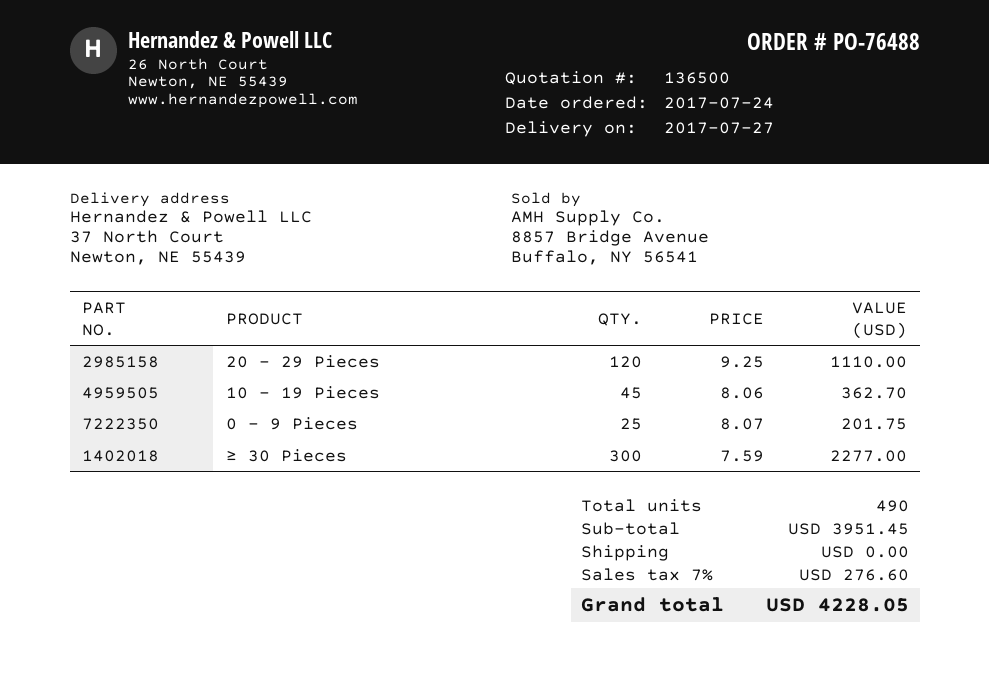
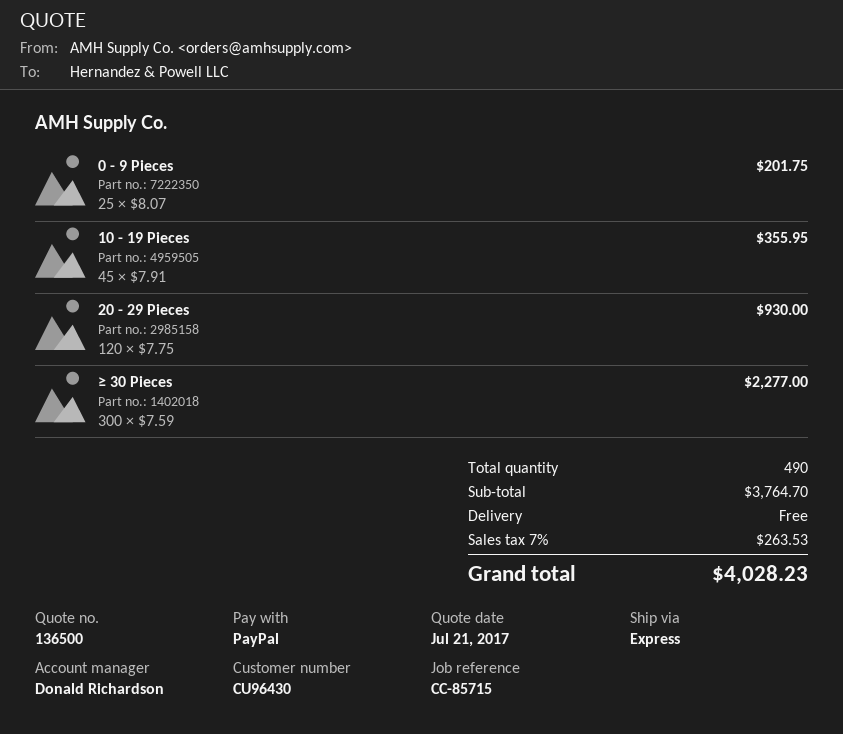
20 - 29 Pieces: 120 x 9.25 = 1110.00 -> 120 x 7.75 = 930.00
10 - 19 Pieces: 45 x 8.06 = 362.70 -> 45 x 7.91 = 355.95
subtotal: 3951.45 -> 3764.70
tax: 7% = 276.60 -> 7% = 263.53
total: 4228.05 -> 4028.23

